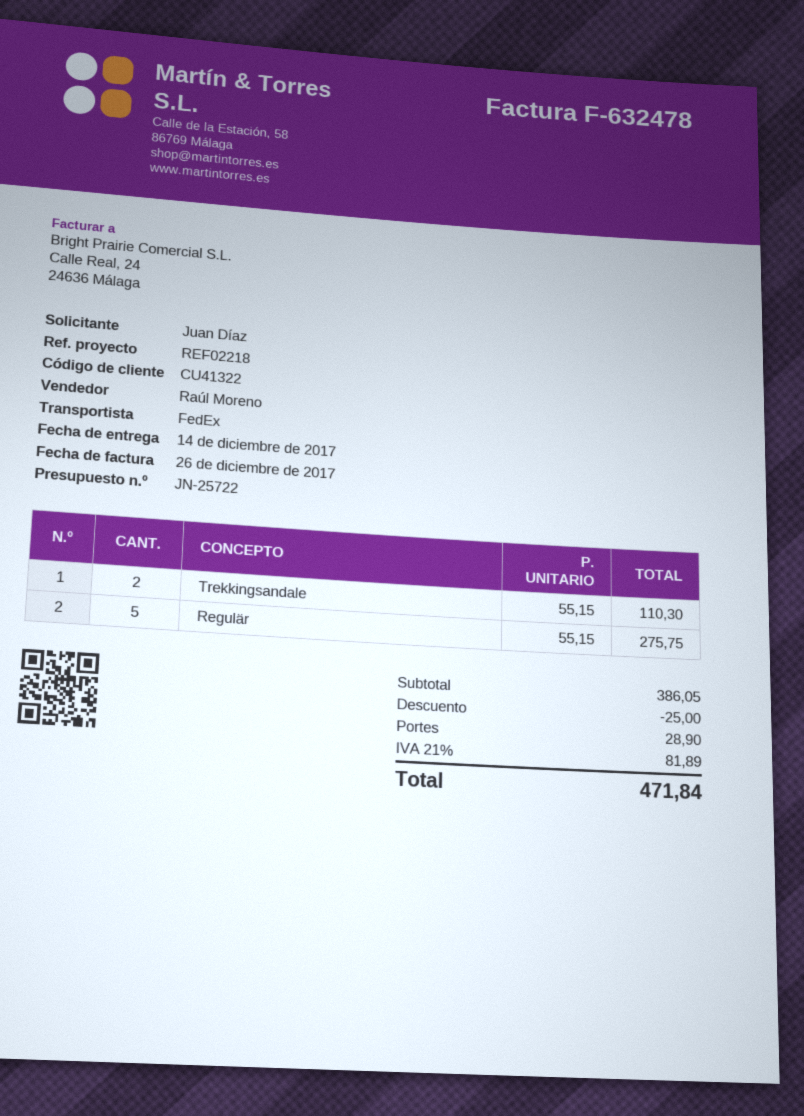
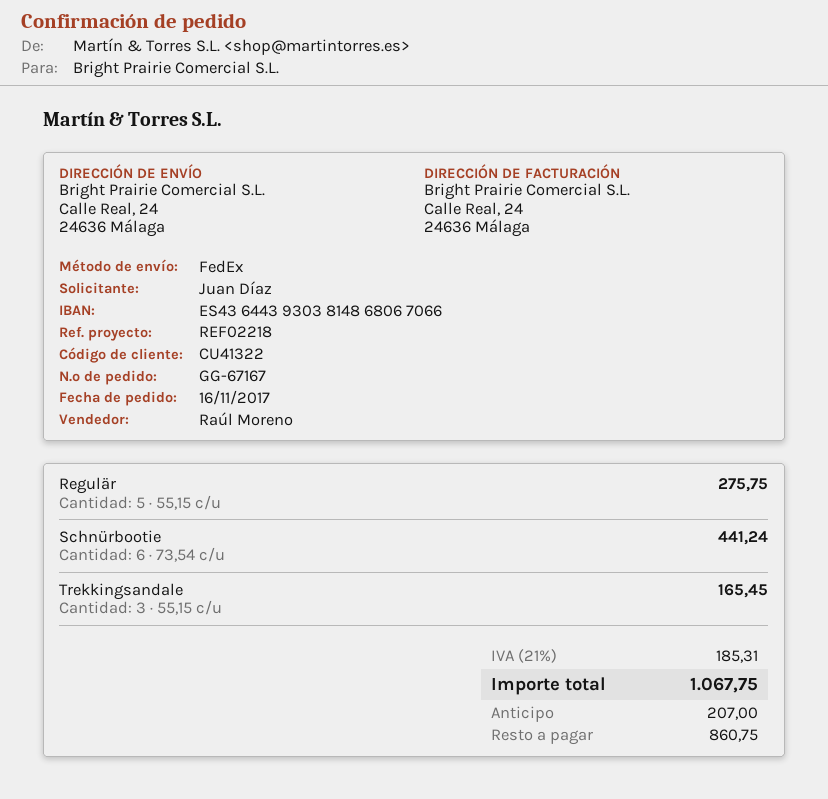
Trekkingsandale: 2 x 55.15 = 110.30 -> 3 x 55.15 = 165.45
Schnürbootie: none -> 6 x 73.54 = 441.24
discount: 25.00 -> none
shipping: 28.90 -> none
tax: 21% = 81.89 -> 21% = 185.31
total: 471.84 -> 1067.75

